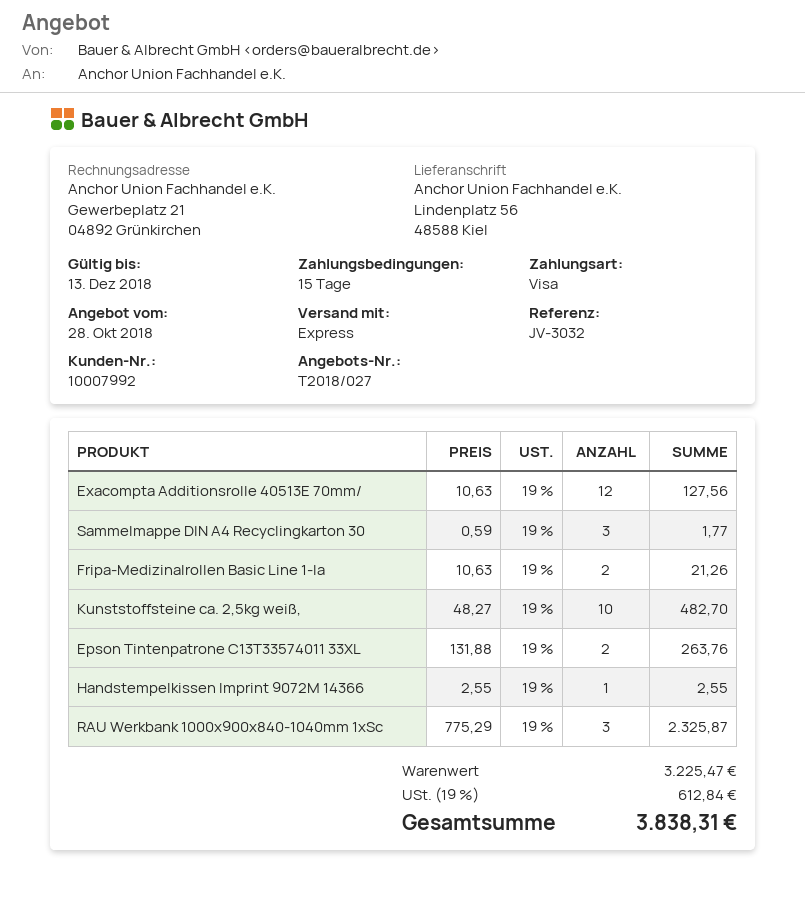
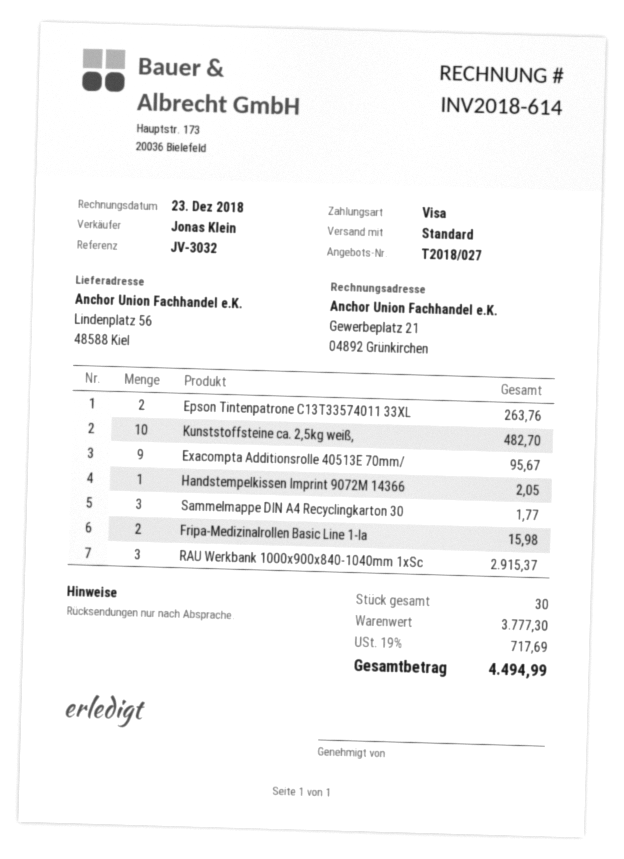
shipping method: express -> standard
Exacompta Additionsrolle 40513E 70mm/: 12 for 127.56 -> 9 for 95.67
Fripa-Medizinalrollen Basic Line 1-la: 2 for 21.26 -> 2 for 15.98
Handstempelkissen Imprint 9072M 14366: 1 for 2.55 -> 1 for 2.05
RAU Werkbank 1000x900x840-1040mm 1xSc: 3 for 2325.87 -> 3 for 2915.37
subtotal: 3225.47 -> 3777.30
tax: 19% = 612.84 -> 19% = 717.69
total: 3838.31 -> 4494.99

